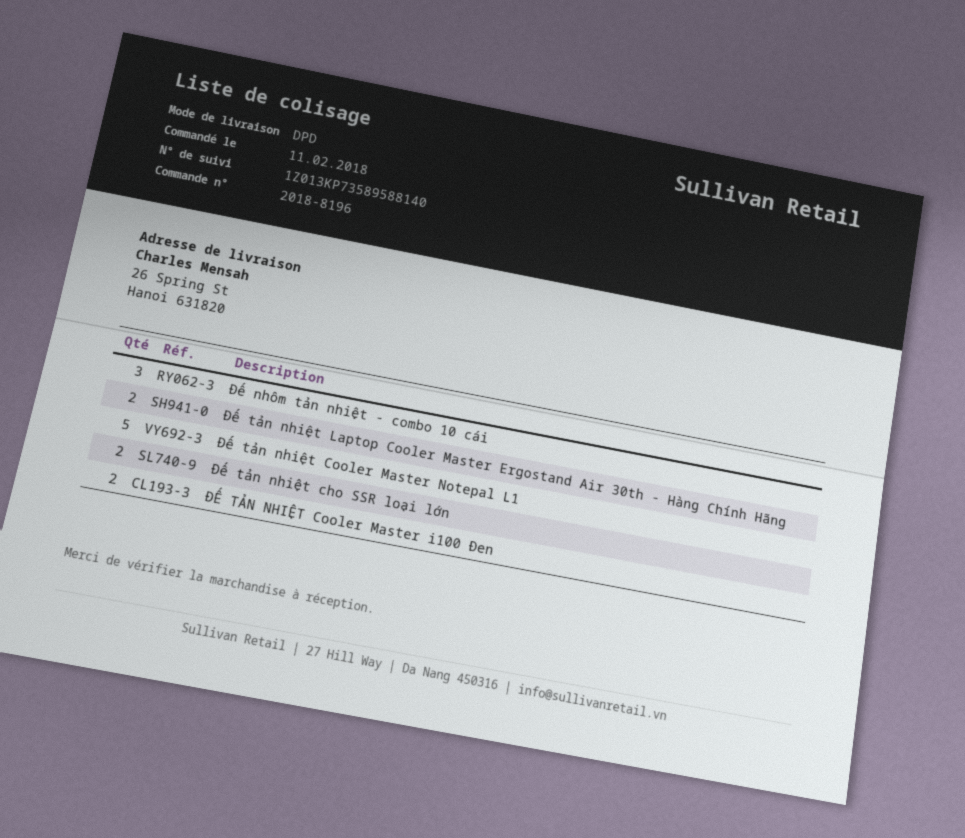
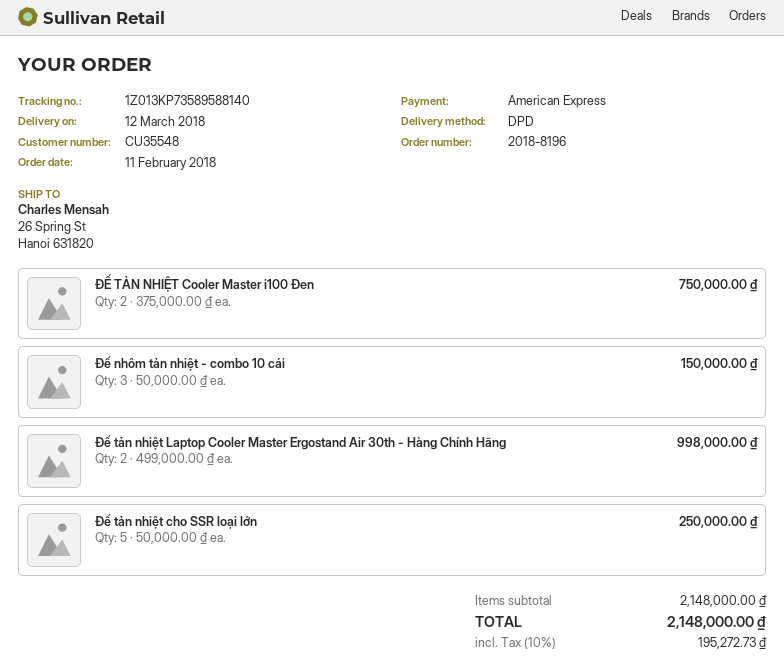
Đế tản nhiệt Cooler Master Notepal L1: 5 -> none
Đế tản nhiệt cho SSR loại lớn: 2 -> 5

